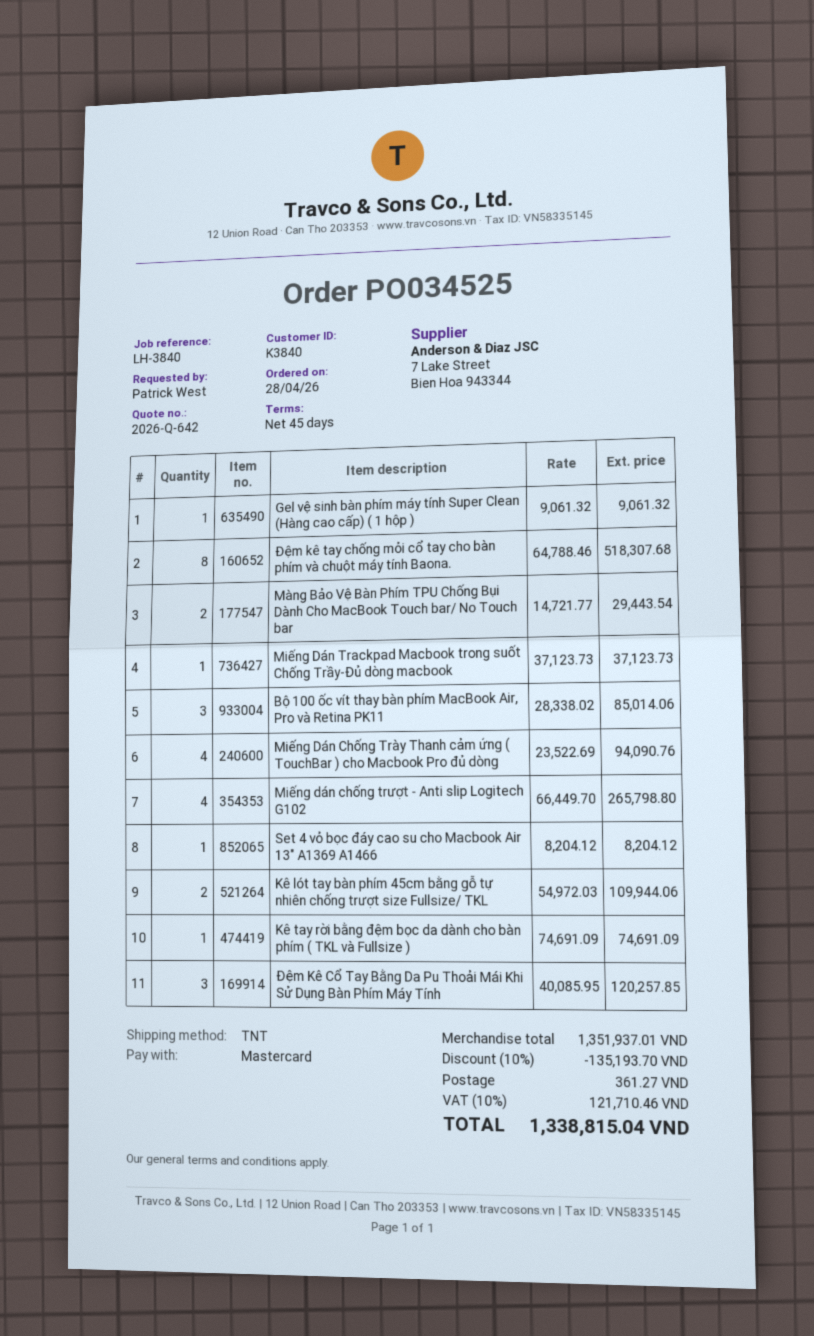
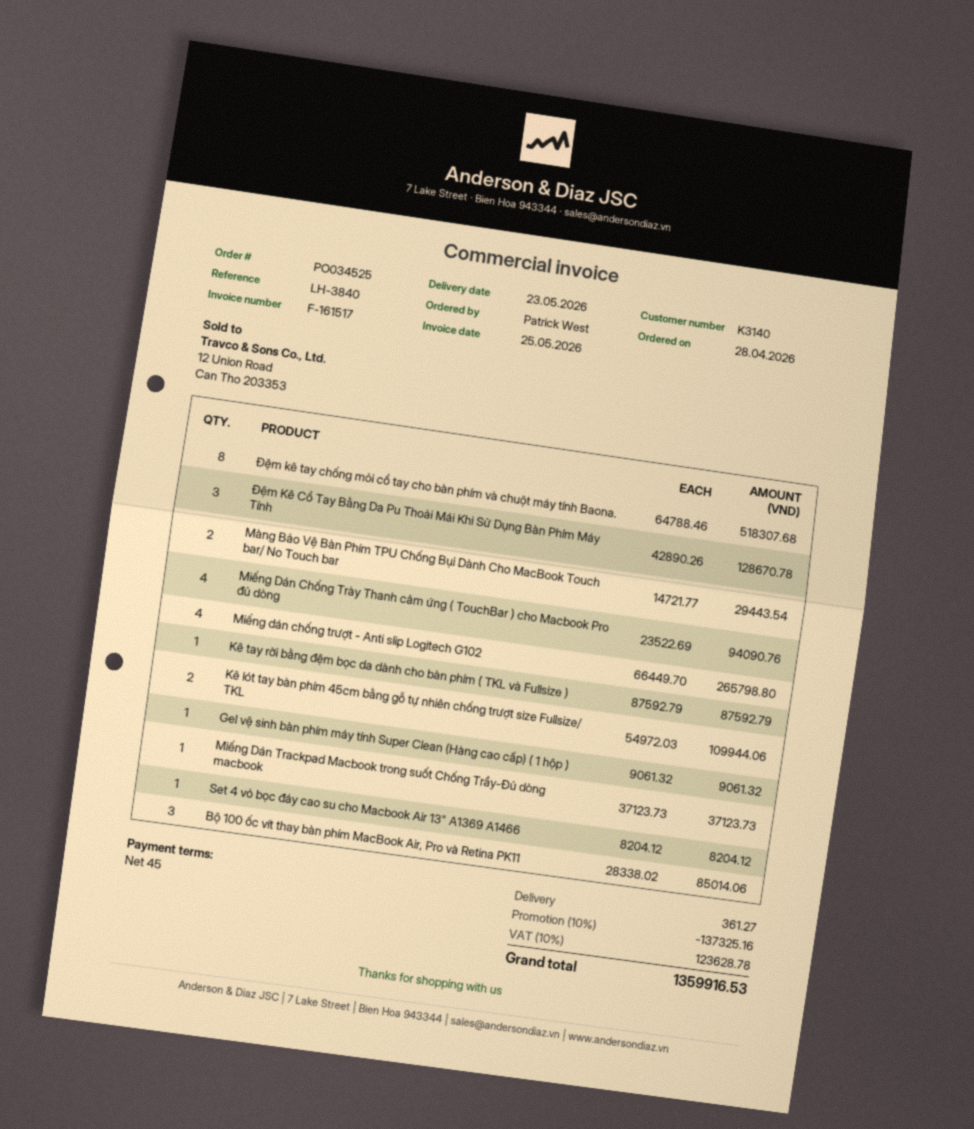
customer number: K3840 -> K3140
Kê tay rời bằng đệm bọc da dành cho bàn phím ( TKL và Fullsize ): 1 x 74691.09 = 74691.09 -> 1 x 87592.79 = 87592.79
Đệm Kê Cổ Tay Bằng Da Pu Thoải Mái Khi Sử Dụng Bàn Phím Máy Tính: 3 x 40085.95 = 120257.85 -> 3 x 42890.26 = 128670.78
discount: 10% = 135193.70 -> 10% = 137325.16
tax: 10% = 121710.46 -> 10% = 123628.78
total: 1338815.04 -> 1359916.53

